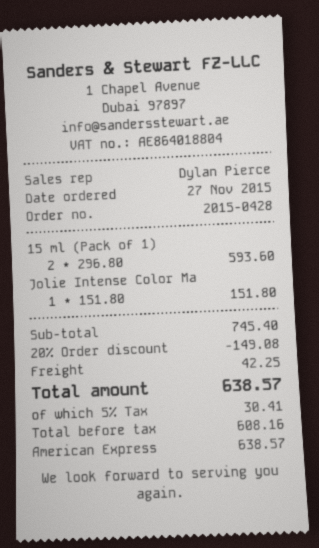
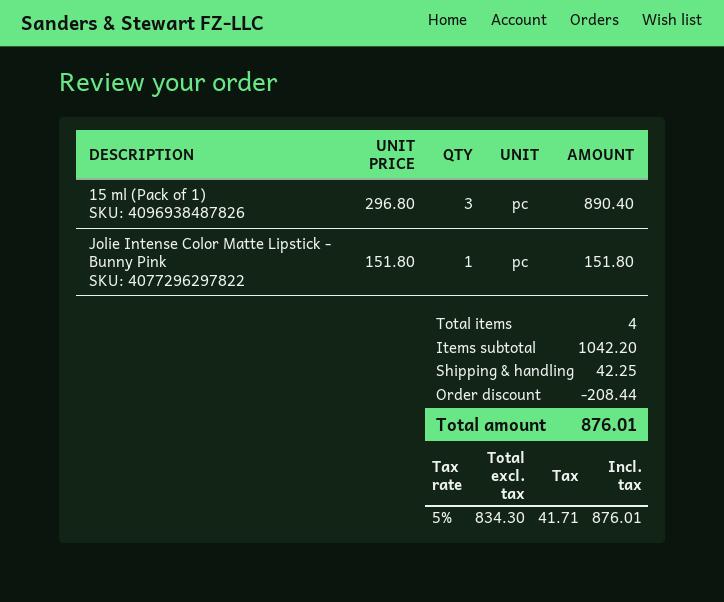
15 ml (Pack of 1): 2 x 296.80 = 593.60 -> 3 x 296.80 = 890.40
subtotal: 745.40 -> 1042.20
discount: 149.08 -> 208.44
net: 608.16 -> 834.30
tax: 5% = 30.41 -> 5% = 41.71
total: 638.57 -> 876.01

